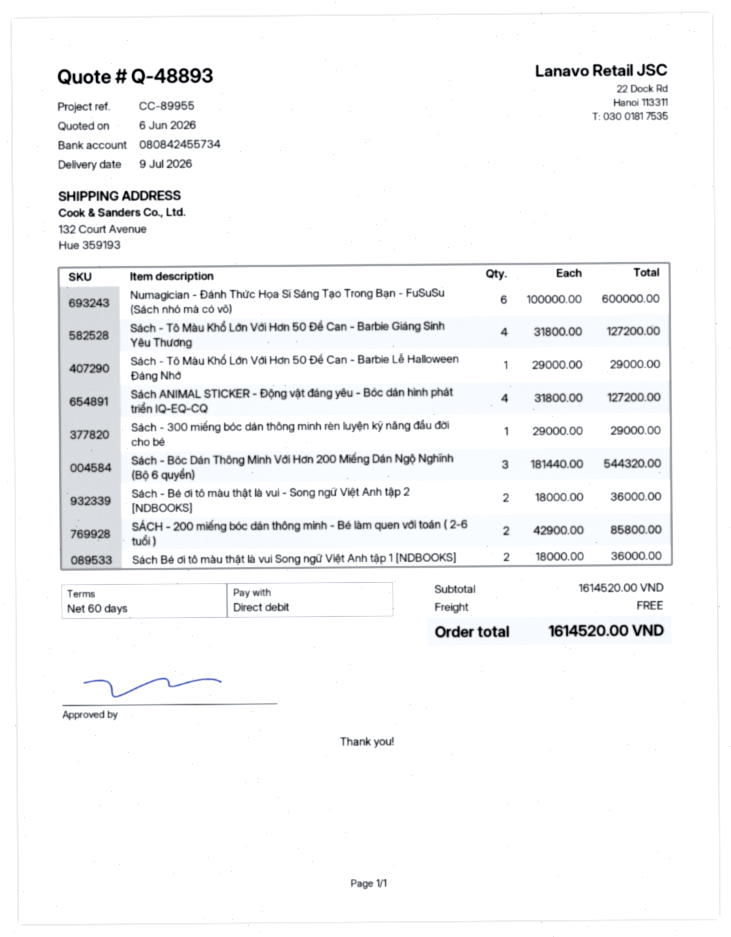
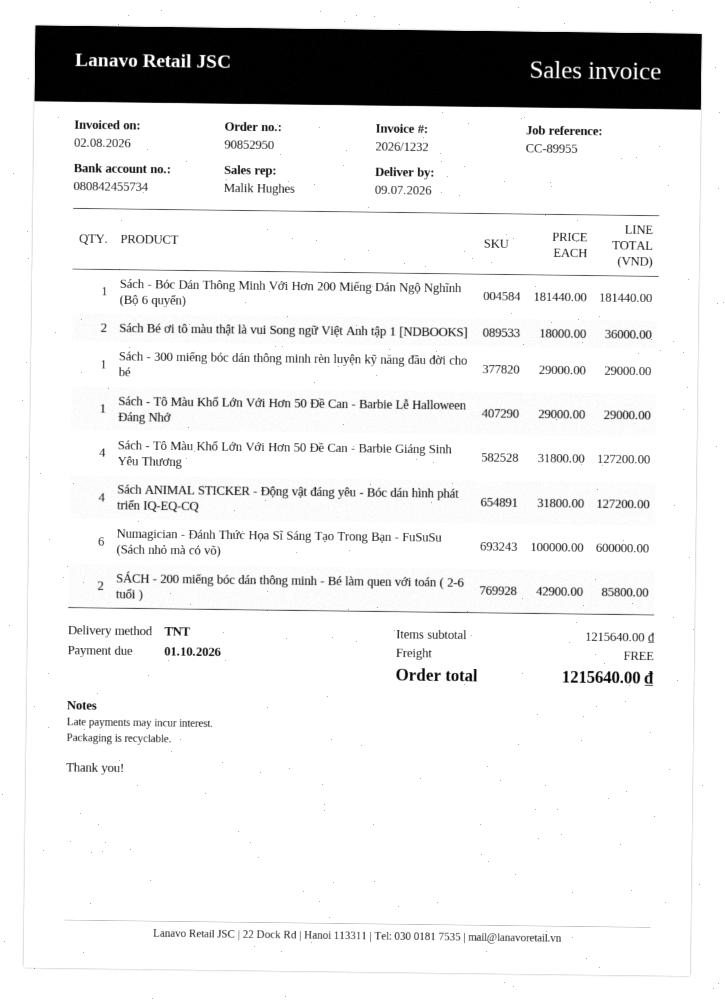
Sách - Bóc Dán Thông Minh Với Hơn 200 Miếng Dán Ngộ Nghĩnh (Bộ 6 quyển): 3 x 181440.00 = 544320.00 -> 1 x 181440.00 = 181440.00
Sách - Bé ơi tô màu thật là vui - Song ngữ Việt Anh tập 2 [NDBOOKS]: 2 x 18000.00 = 36000.00 -> none
subtotal: 1614520.00 -> 1215640.00
total: 1614520.00 -> 1215640.00

